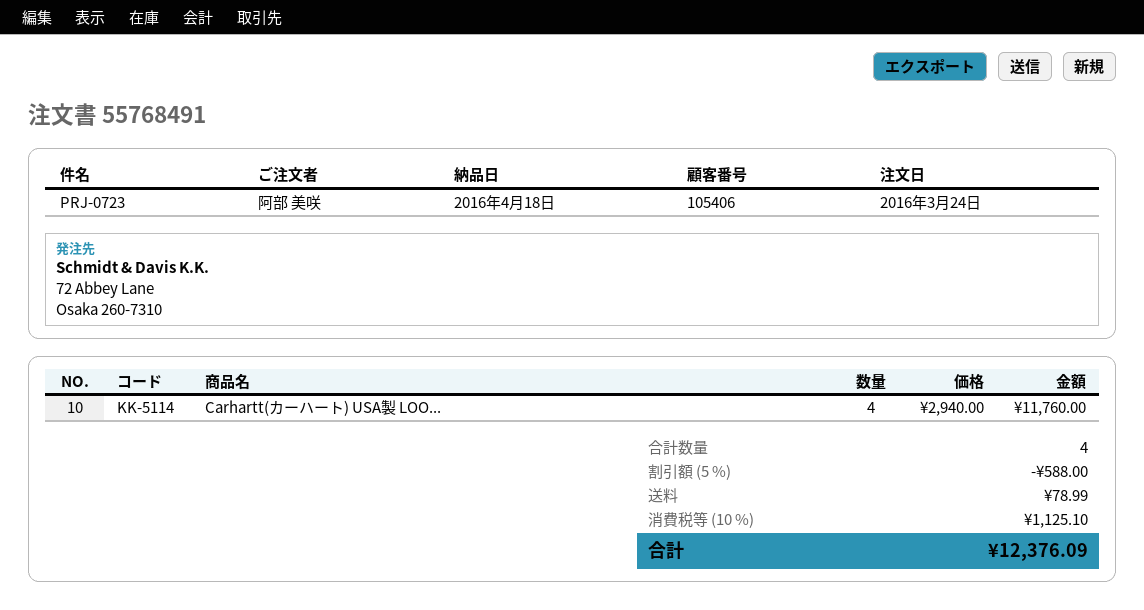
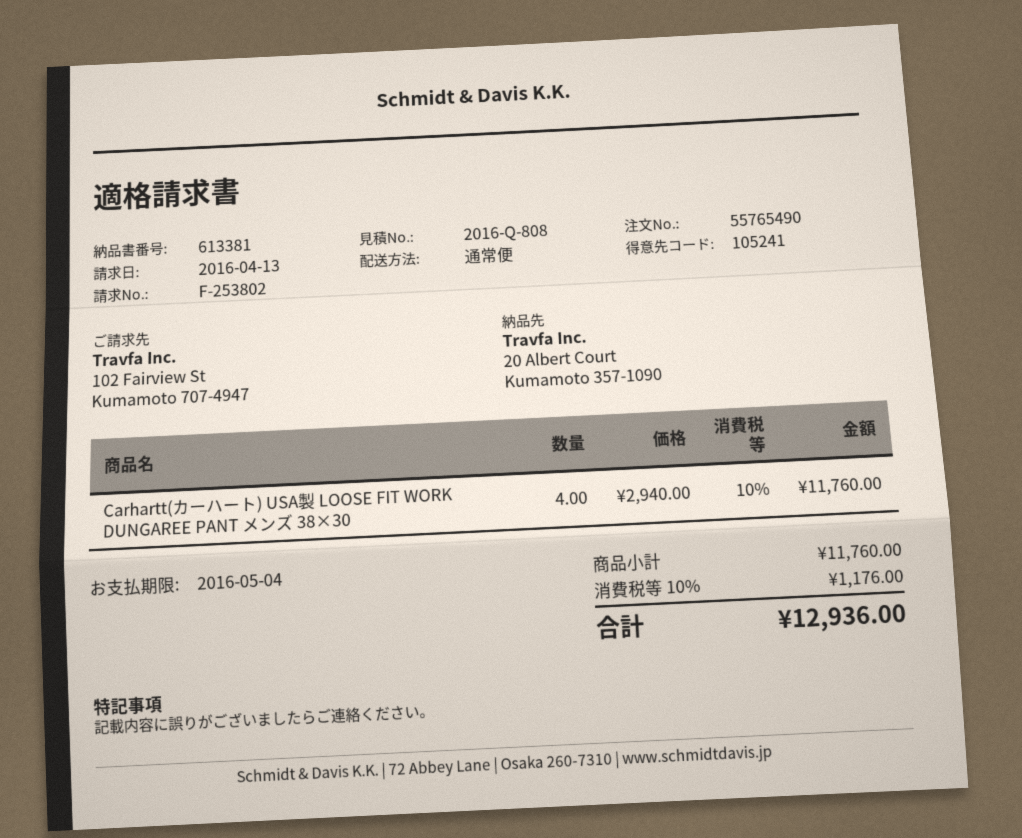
order number: 55768491 -> 55765490
customer number: 105406 -> 105241
discount: 5% = 588.00 -> none
shipping: 78.99 -> none
tax: 10% = 1125.10 -> 10% = 1176.00
total: 12376.09 -> 12936.00

